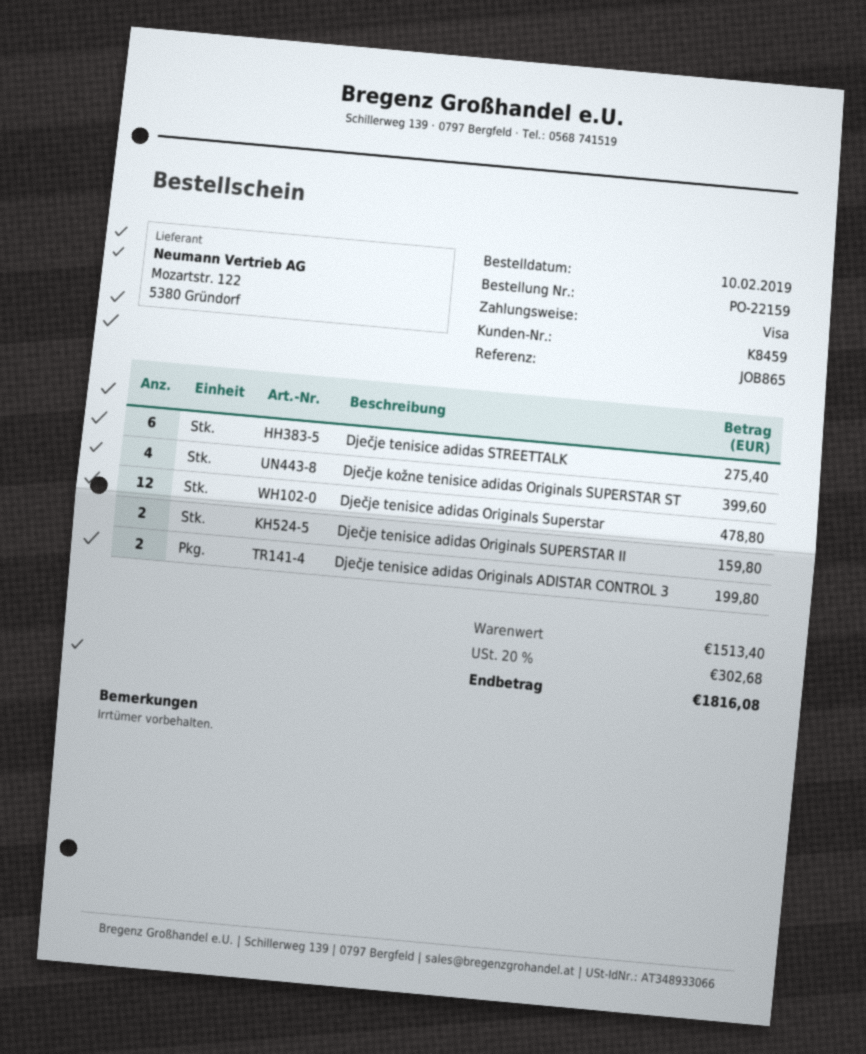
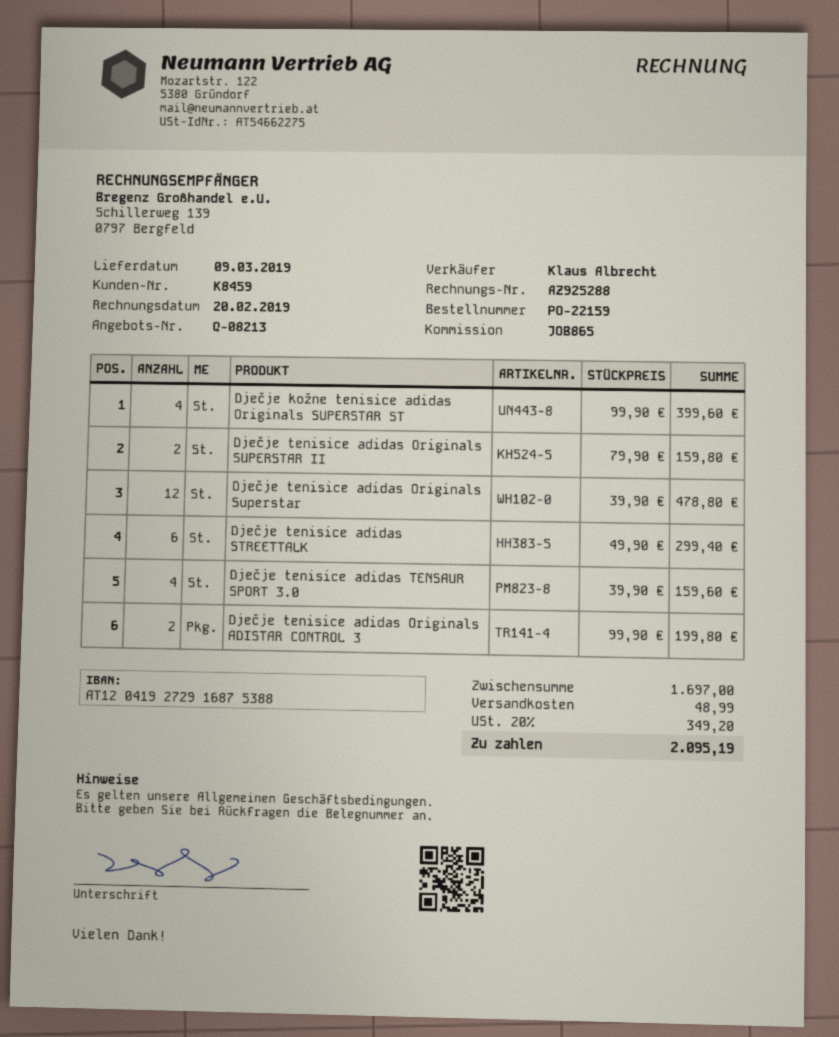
Dječje tenisice adidas STREETTALK: 6 for 275.40 -> 6 for 299.40
Dječje tenisice adidas TENSAUR SPORT 3.0: none -> 4 for 159.60
subtotal: 1513.40 -> 1697.00
shipping: none -> 48.99
tax: 20% = 302.68 -> 20% = 349.20
total: 1816.08 -> 2095.19

